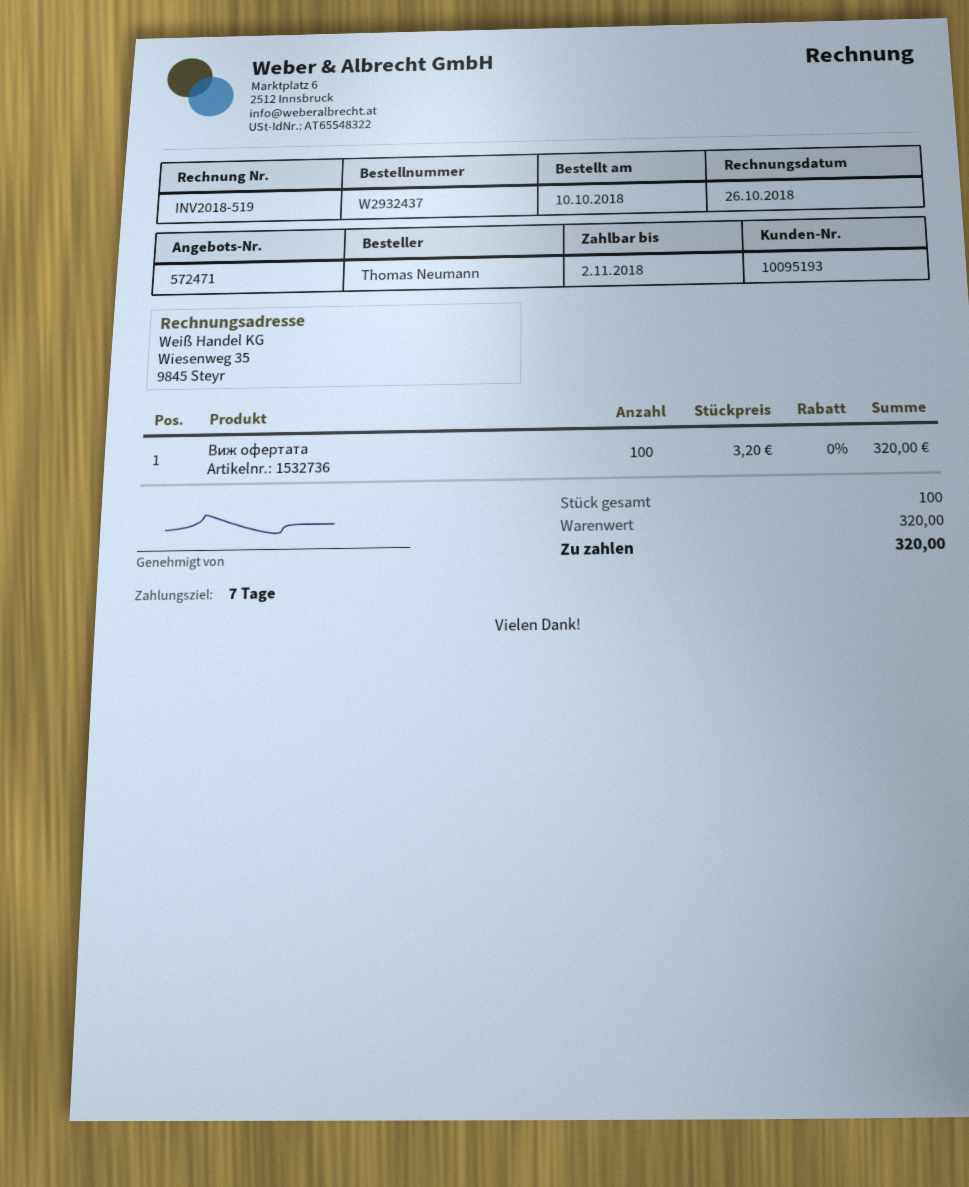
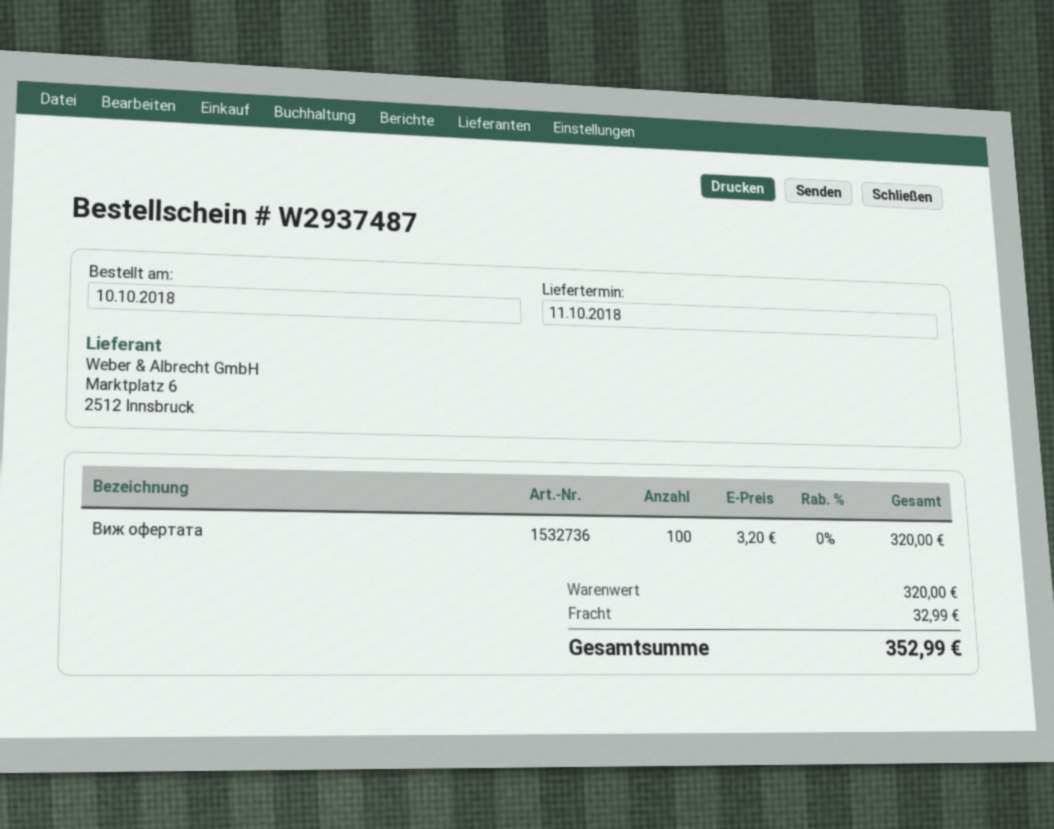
order number: W2932437 -> W2937487
shipping: none -> 32.99
total: 320.00 -> 352.99

